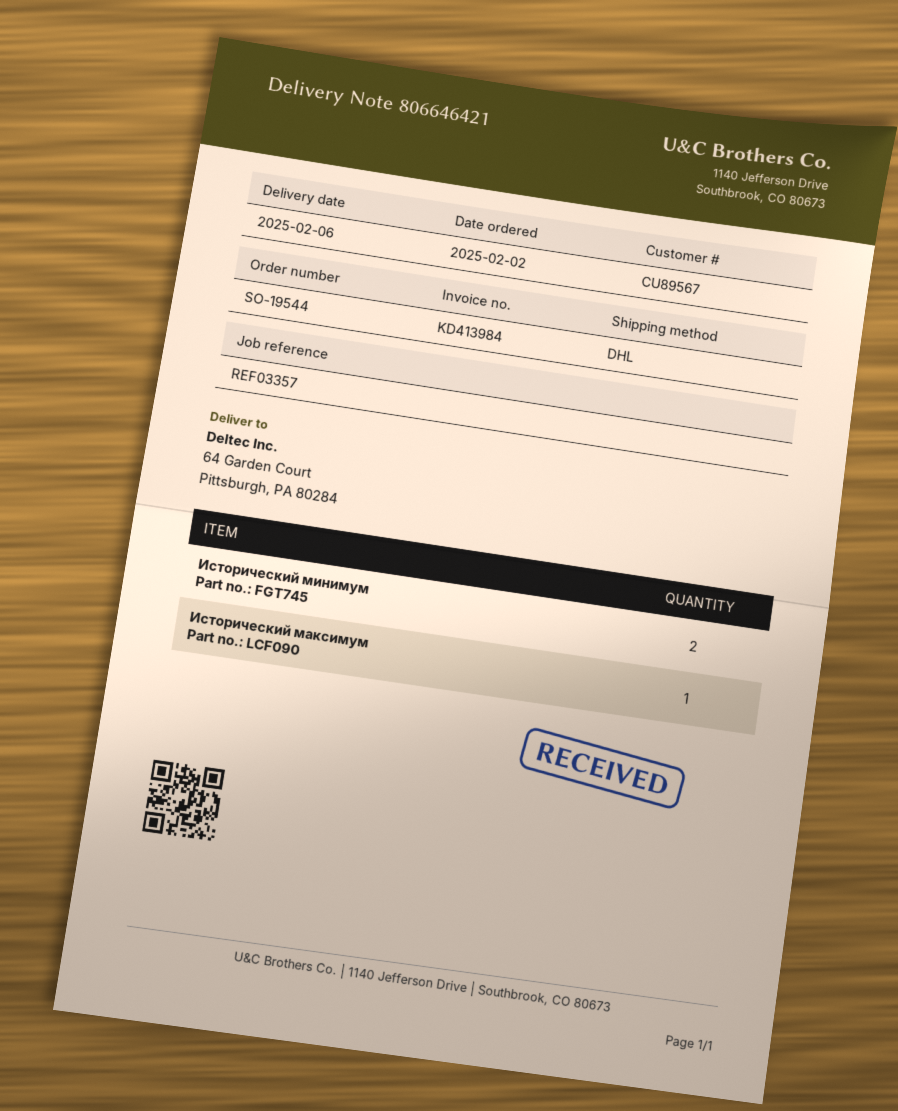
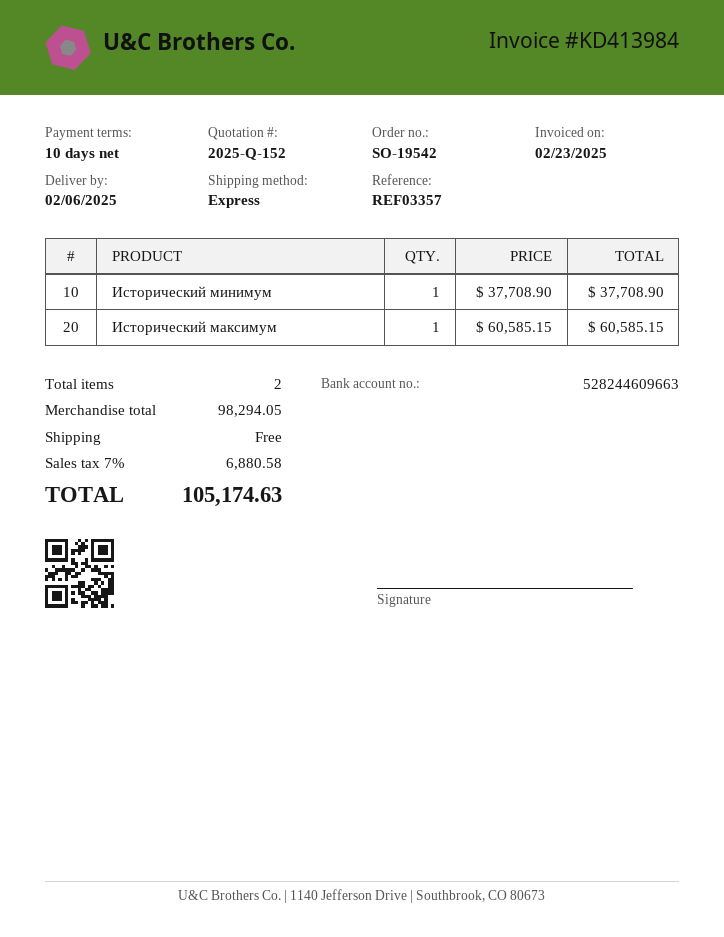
order number: SO-19544 -> SO-19542
shipping method: DHL -> express
Исторический минимум: 2 -> 1

